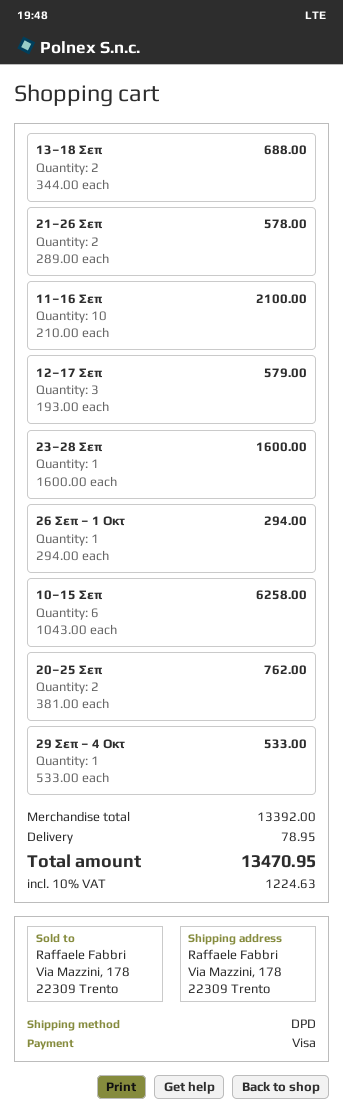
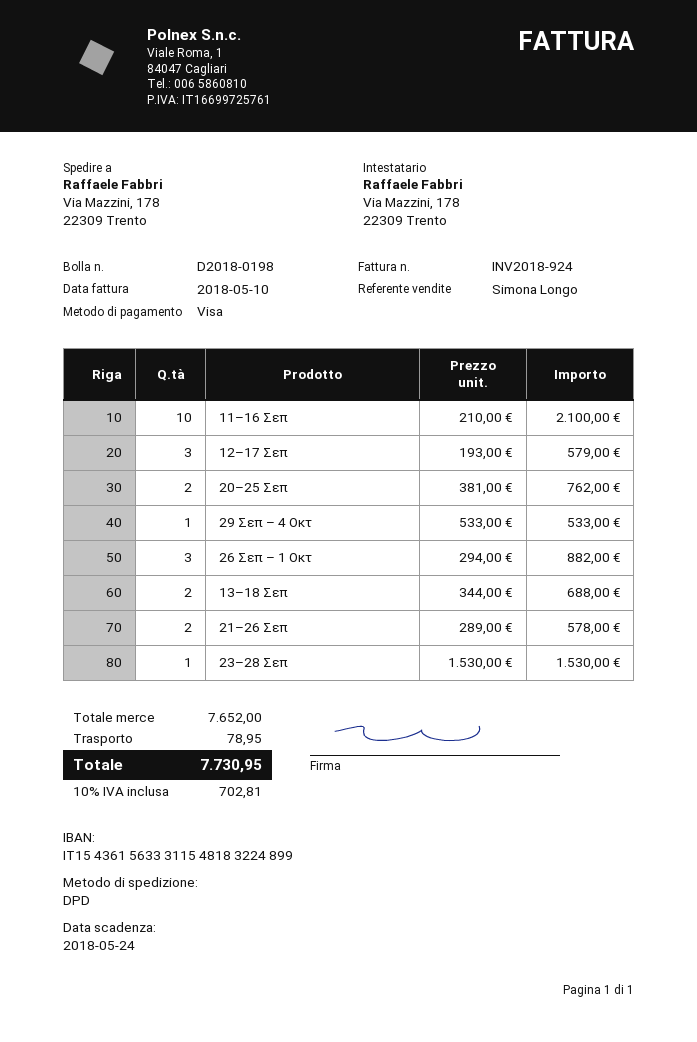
23–28 Σεπ: 1 x 1600.00 = 1600.00 -> 1 x 1530.00 = 1530.00
26 Σεπ – 1 Οκτ: 1 x 294.00 = 294.00 -> 3 x 294.00 = 882.00
10–15 Σεπ: 6 x 1043.00 = 6258.00 -> none
subtotal: 13392.00 -> 7652.00
tax: 10% = 1224.63 -> 10% = 702.81
total: 13470.95 -> 7730.95

